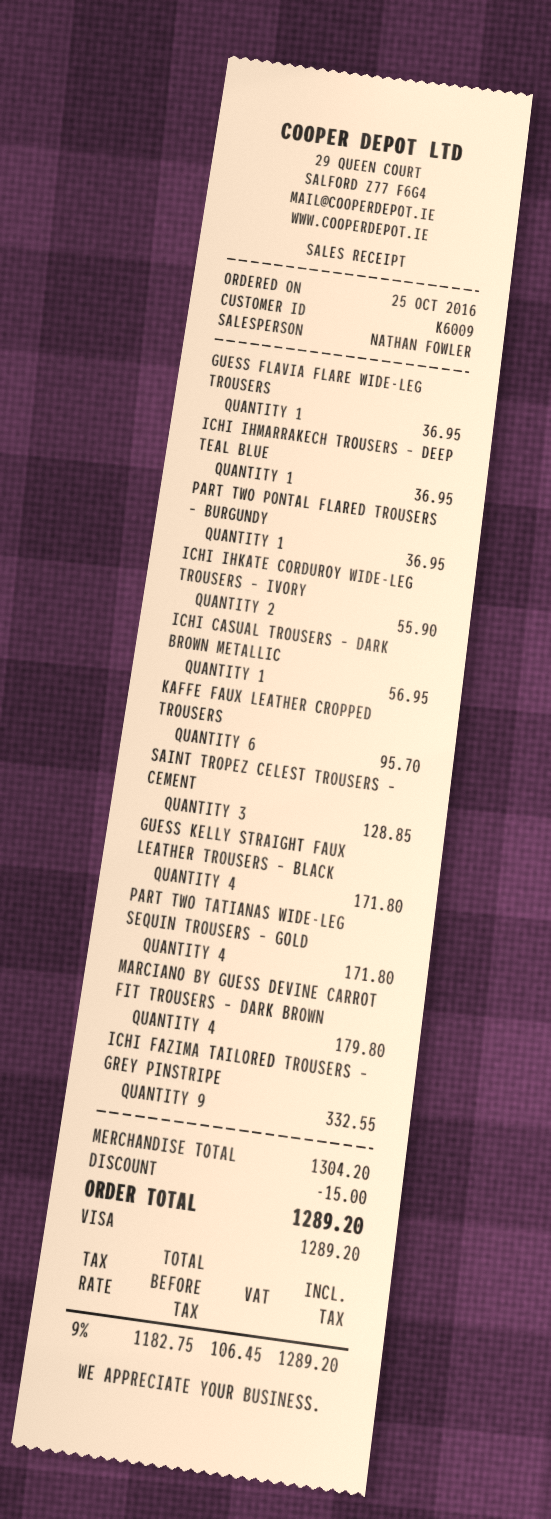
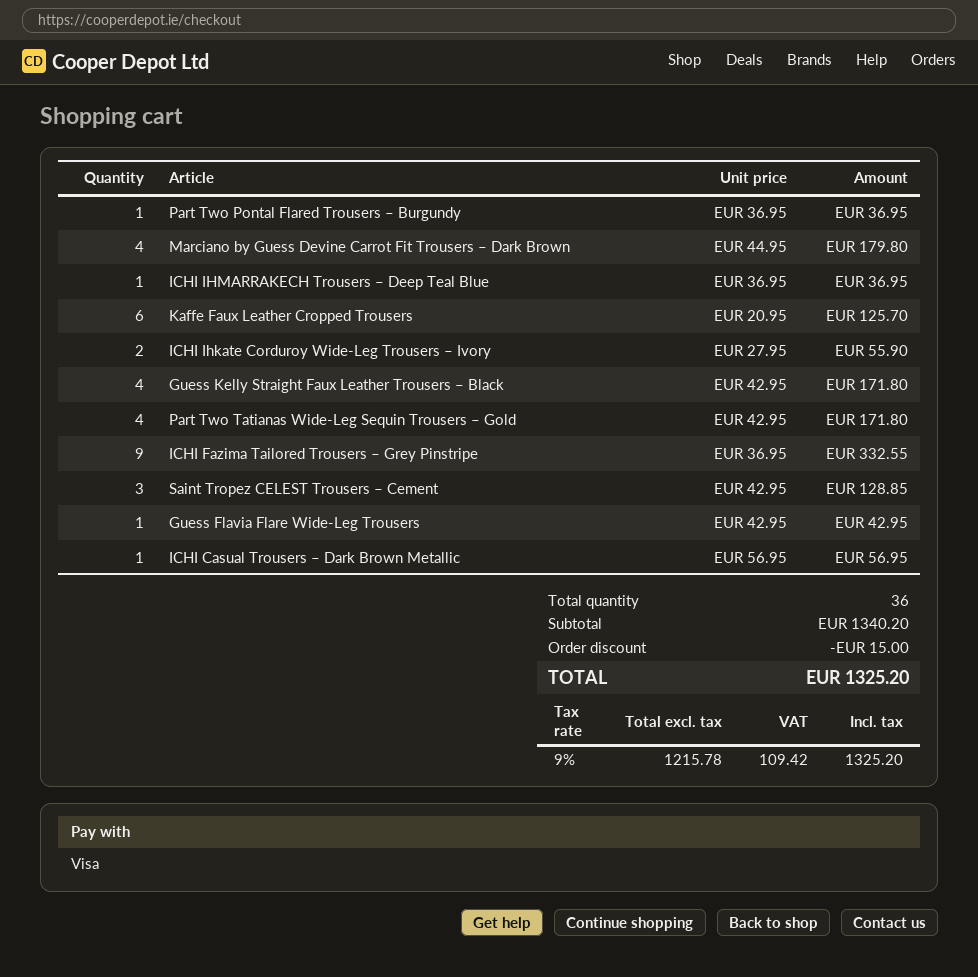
GUESS FLAVIA FLARE WIDE-LEG TROUSERS: 1 for 36.95 -> 1 for 42.95
KAFFE FAUX LEATHER CROPPED TROUSERS: 6 for 95.70 -> 6 for 125.70
subtotal: 1304.20 -> 1340.20
net: 1182.75 -> 1215.78
tax: 9% = 106.45 -> 9% = 109.42
total: 1289.20 -> 1325.20

